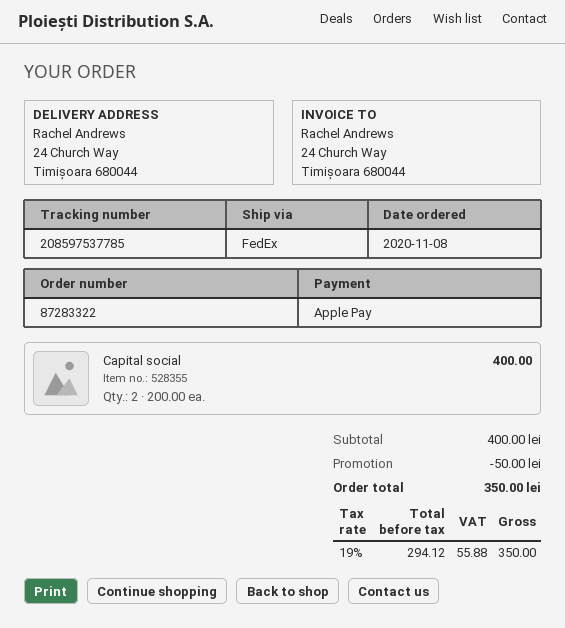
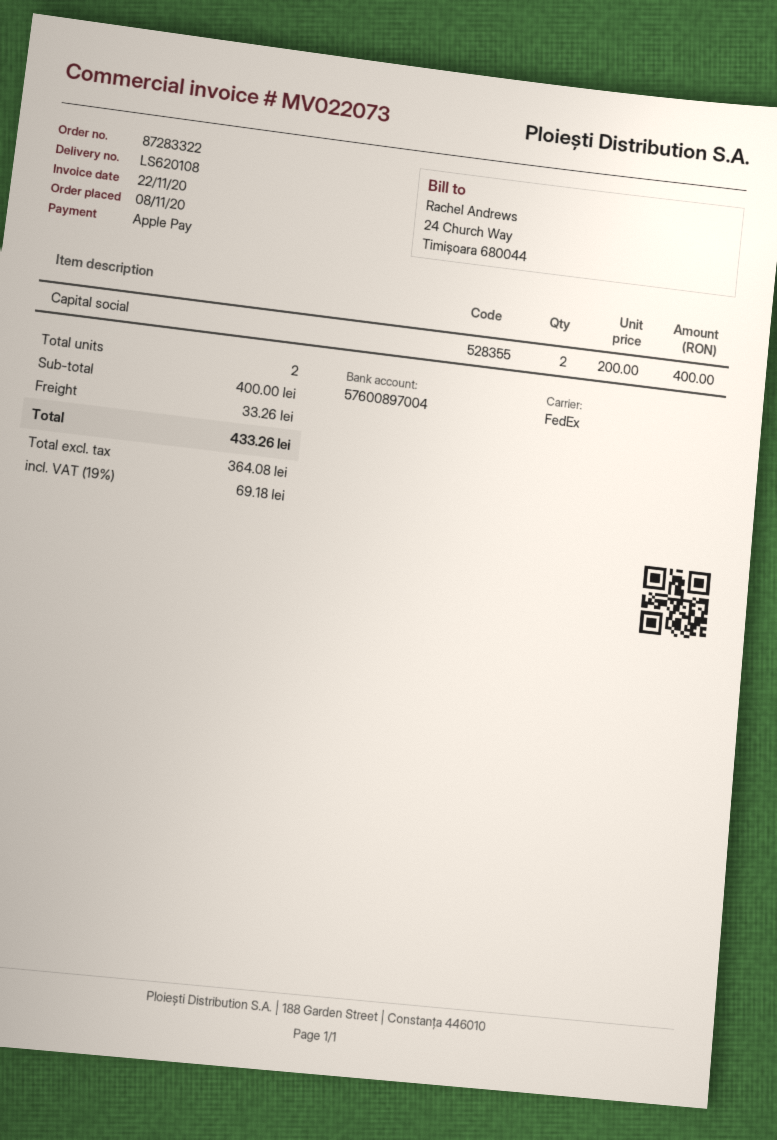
discount: 50.00 -> none
shipping: none -> 33.26
net: 294.12 -> 364.08
tax: 19% = 55.88 -> 19% = 69.18
total: 350.00 -> 433.26

